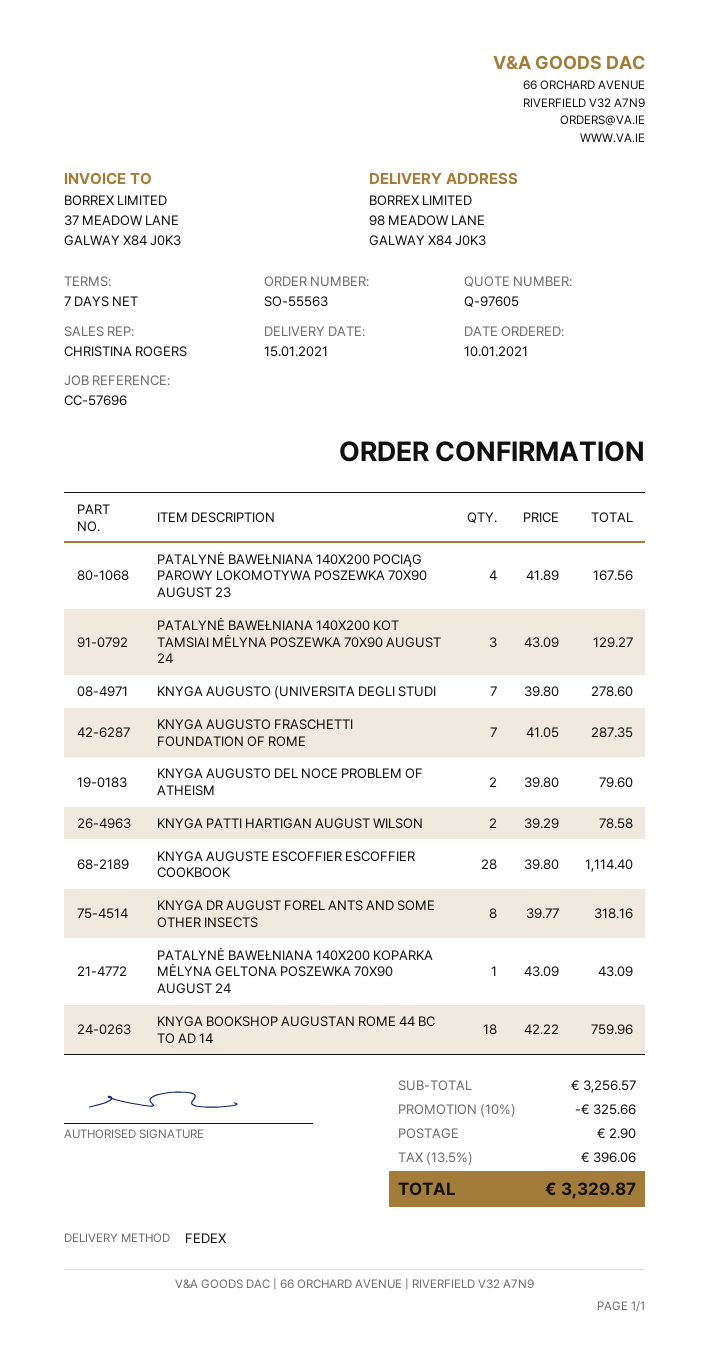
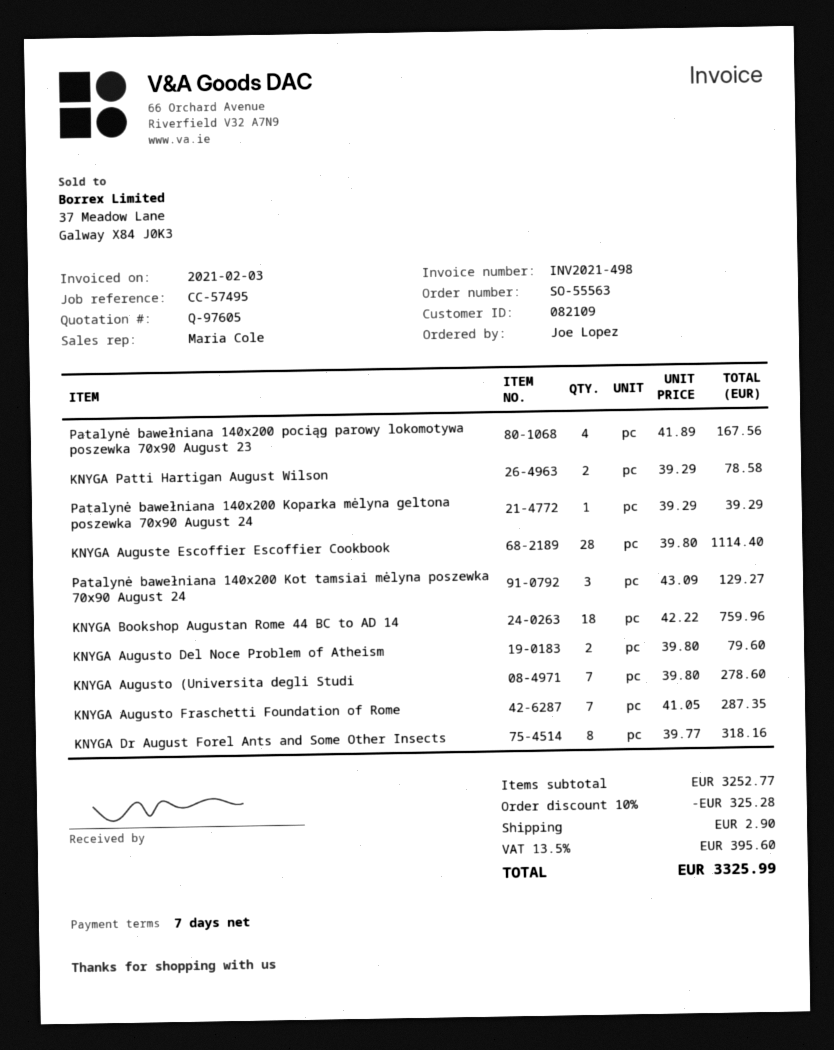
reference: CC-57696 -> CC-57495
sales rep: CHRISTINA ROGERS -> Maria Cole
PATALYNĖ BAWEŁNIANA 140X200 KOPARKA MĖLYNA GELTONA POSZEWKA 70X90 AUGUST 24: 1 x 43.09 = 43.09 -> 1 x 39.29 = 39.29
subtotal: 3256.57 -> 3252.77
discount: 10% = 325.66 -> 10% = 325.28
tax: 13.5% = 396.06 -> 13.5% = 395.60
total: 3329.87 -> 3325.99

